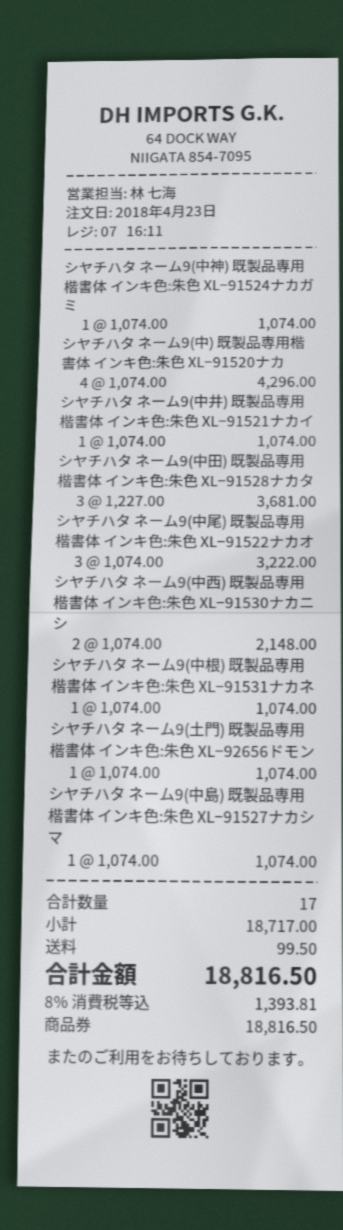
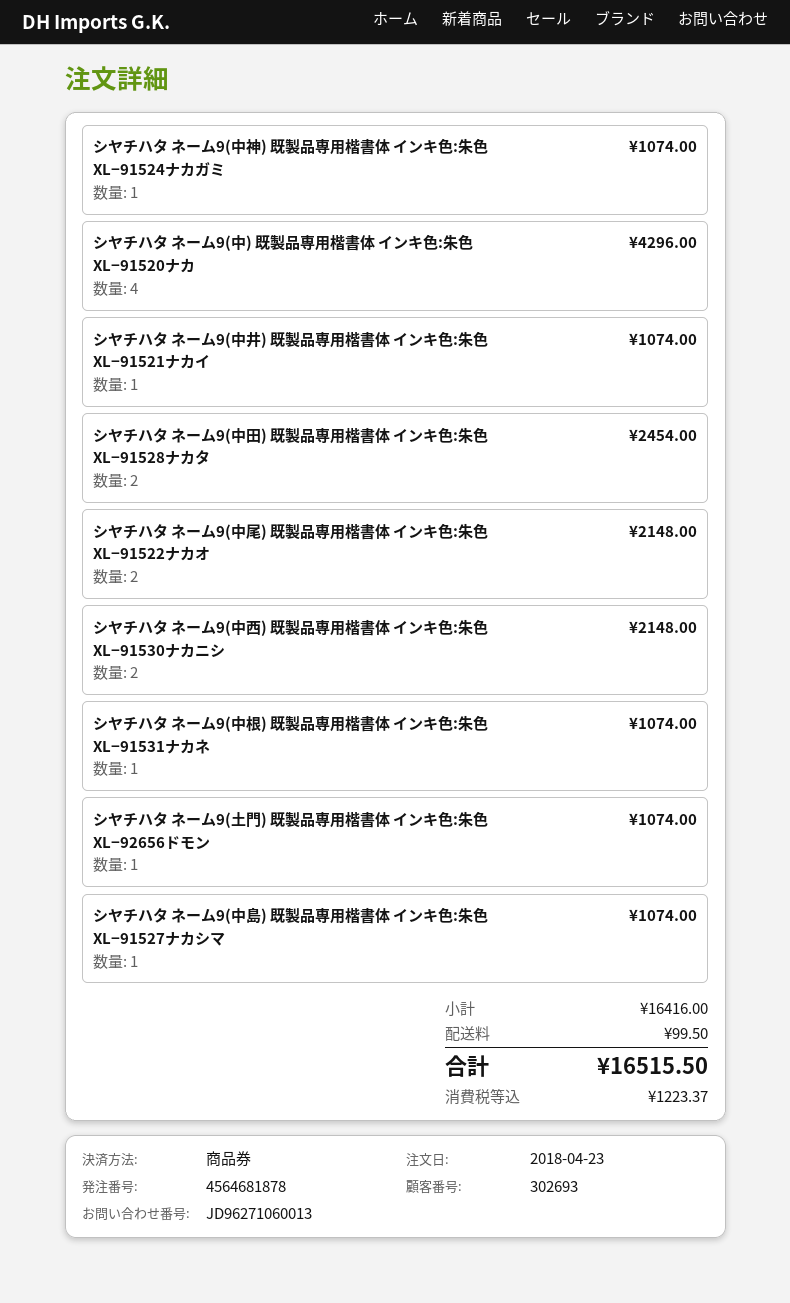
シヤチハタ ネーム9(中田) 既製品専用楷書体 インキ色:朱色 XL−91528ナカタ: 3 for 3681.00 -> 2 for 2454.00
シヤチハタ ネーム9(中尾) 既製品専用楷書体 インキ色:朱色 XL−91522ナカオ: 3 for 3222.00 -> 2 for 2148.00
subtotal: 18717.00 -> 16416.00
tax: 1393.81 -> 1223.37
total: 18816.50 -> 16515.50

